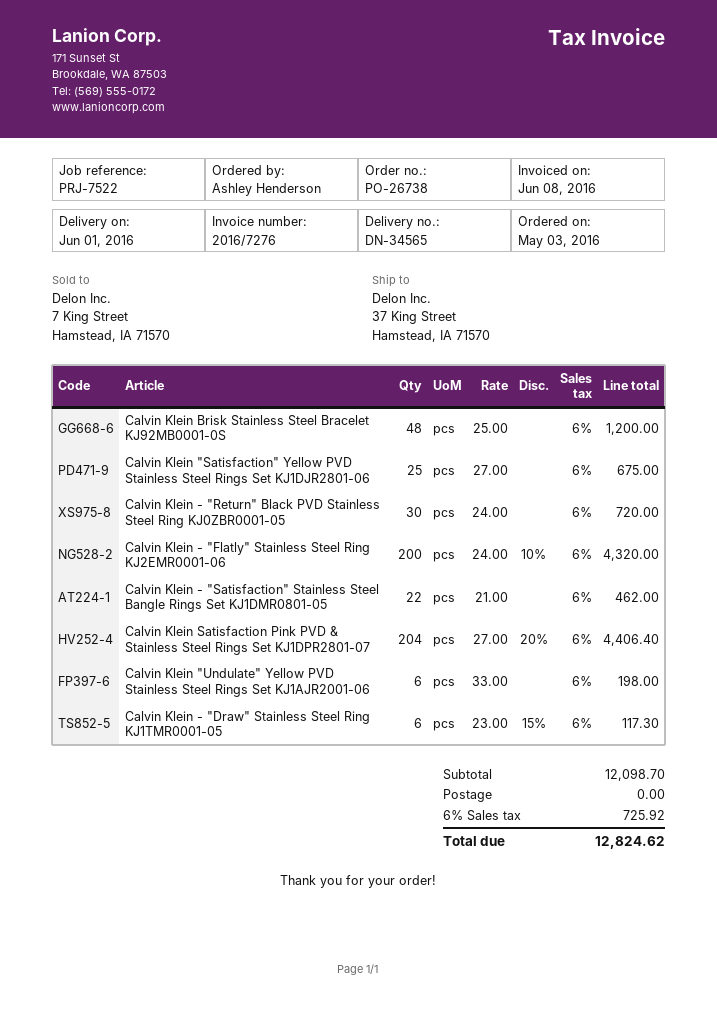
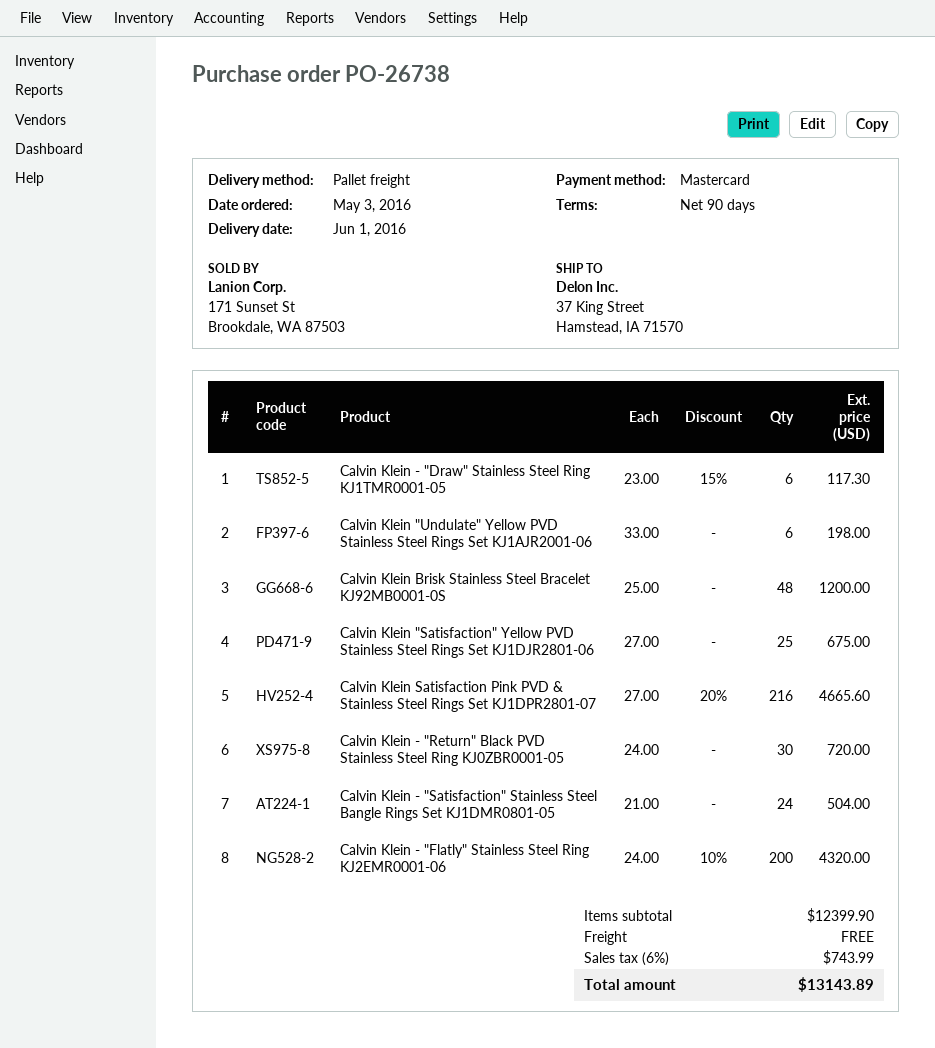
Calvin Klein - "Satisfaction" Stainless Steel Bangle Rings Set KJ1DMR0801-05: 22 x 21.00 = 462.00 -> 24 x 21.00 = 504.00
Calvin Klein Satisfaction Pink PVD & Stainless Steel Rings Set KJ1DPR2801-07: 204 x 27.00 - 20% = 4406.40 -> 216 x 27.00 - 20% = 4665.60
subtotal: 12098.70 -> 12399.90
tax: 6% = 725.92 -> 6% = 743.99
total: 12824.62 -> 13143.89

